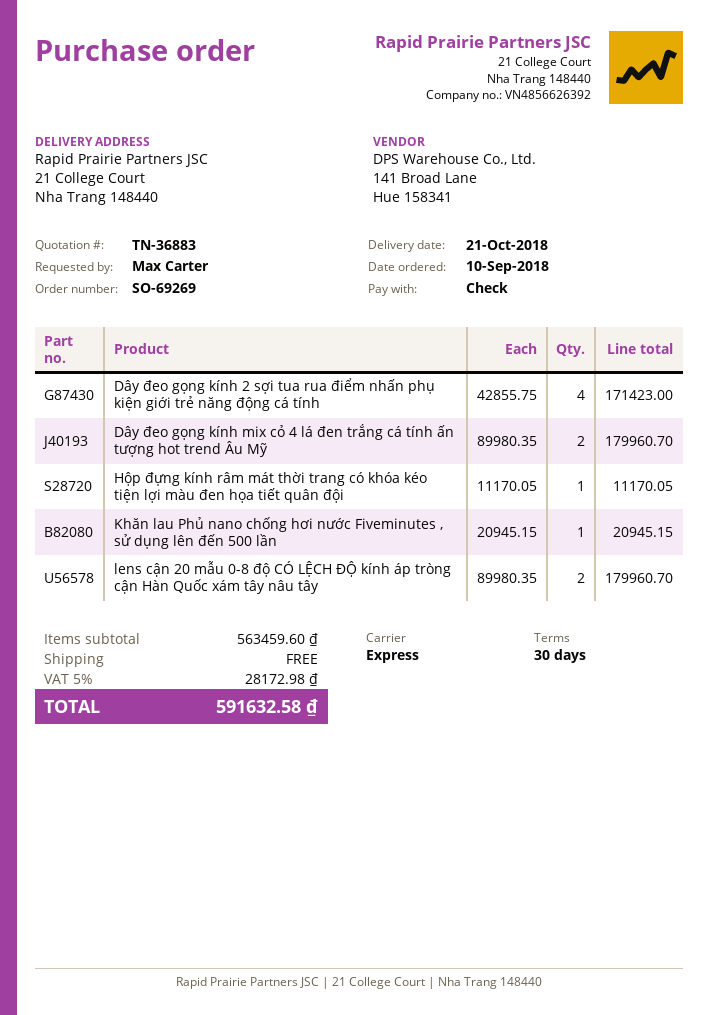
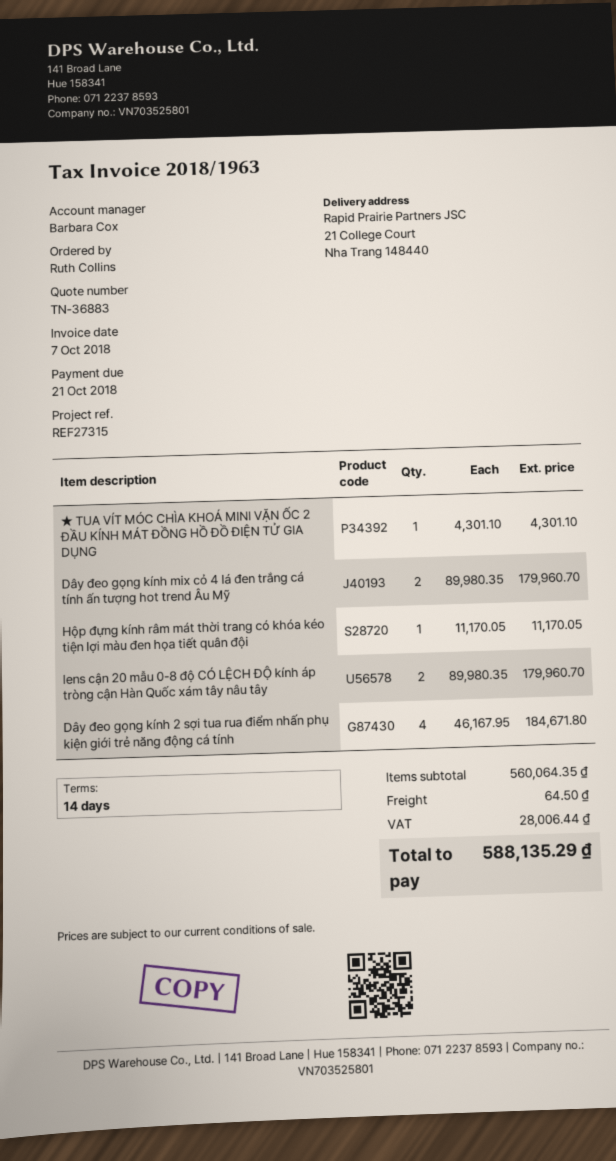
payment terms: 30 days -> 14 days
ordered by: Max Carter -> Ruth Collins
Dây đeo gọng kính 2 sợi tua rua điểm nhấn phụ kiện giới trẻ năng động cá tính: 4 x 42855.75 = 171423.00 -> 4 x 46167.95 = 184671.80
Khăn lau Phủ nano chống hơi nước Fiveminutes , sử dụng lên đến 500 lần: 1 x 20945.15 = 20945.15 -> none
★ TUA VÍT MÓC CHÌA KHOÁ MINI VẶN ỐC 2 ĐẦU KÍNH MÁT ĐỒNG HỒ ĐỒ ĐIỆN TỬ GIA DỤNG: none -> 1 x 4301.10 = 4301.10
subtotal: 563459.60 -> 560064.35
shipping: 0.00 -> 64.50
tax: 28172.98 -> 28006.44
total: 591632.58 -> 588135.29

